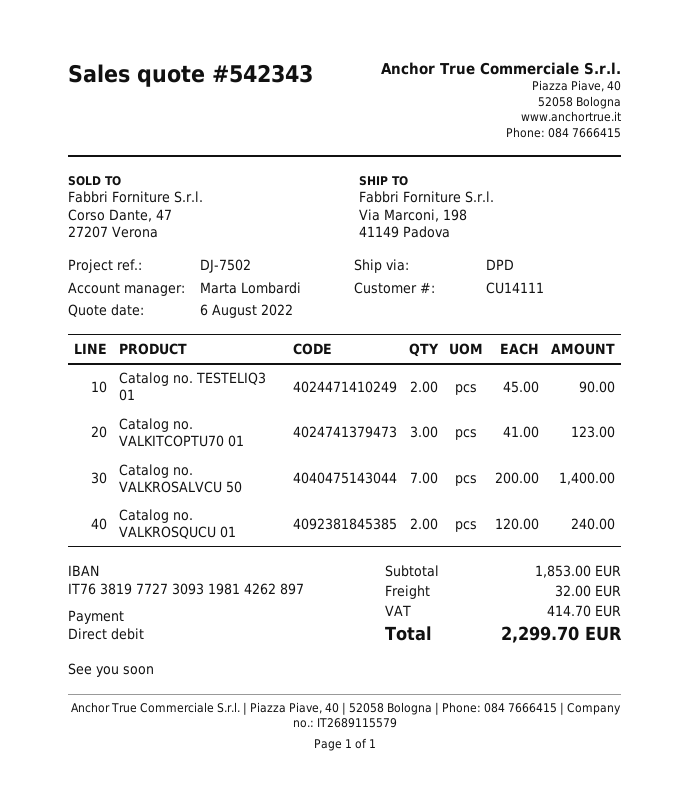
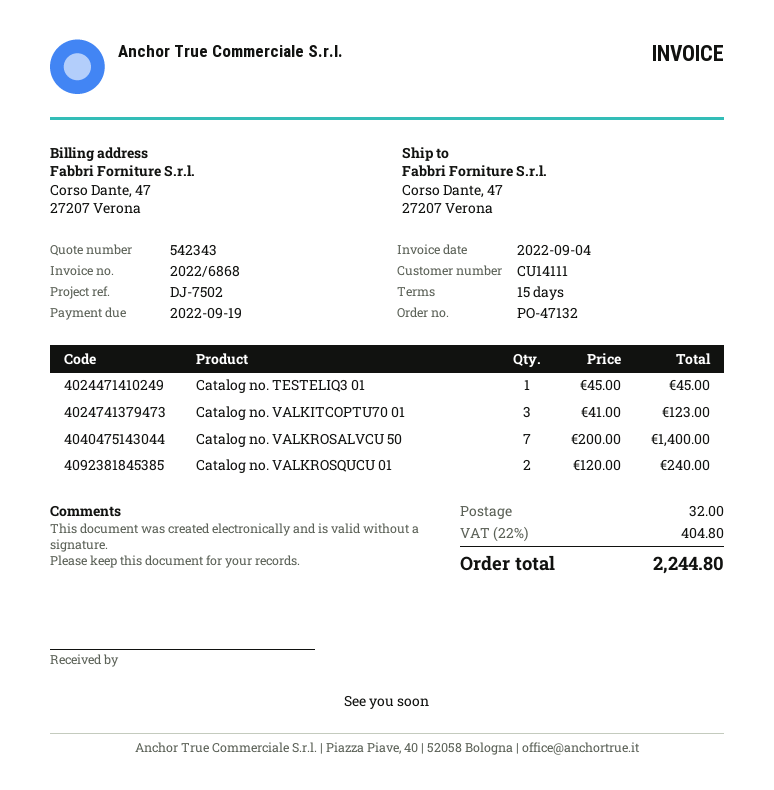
ship to: Via Marconi, 198, 41149 Padova -> Corso Dante, 47, 27207 Verona
Catalog no. TESTELIQ3 01: 2 x 45.00 = 90.00 -> 1 x 45.00 = 45.00
tax: 414.70 -> 404.80
total: 2299.70 -> 2244.80

